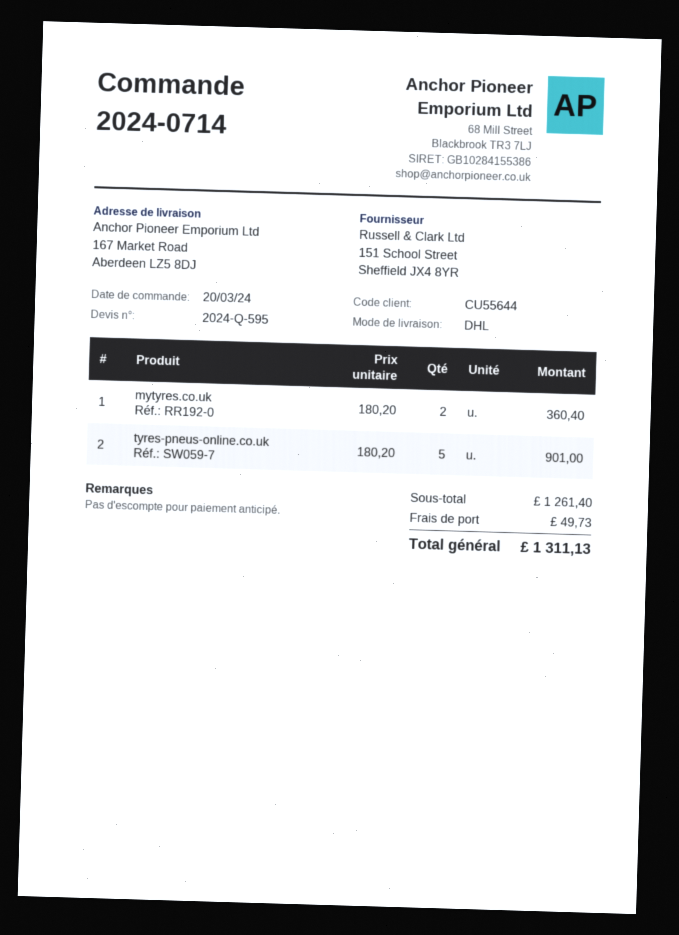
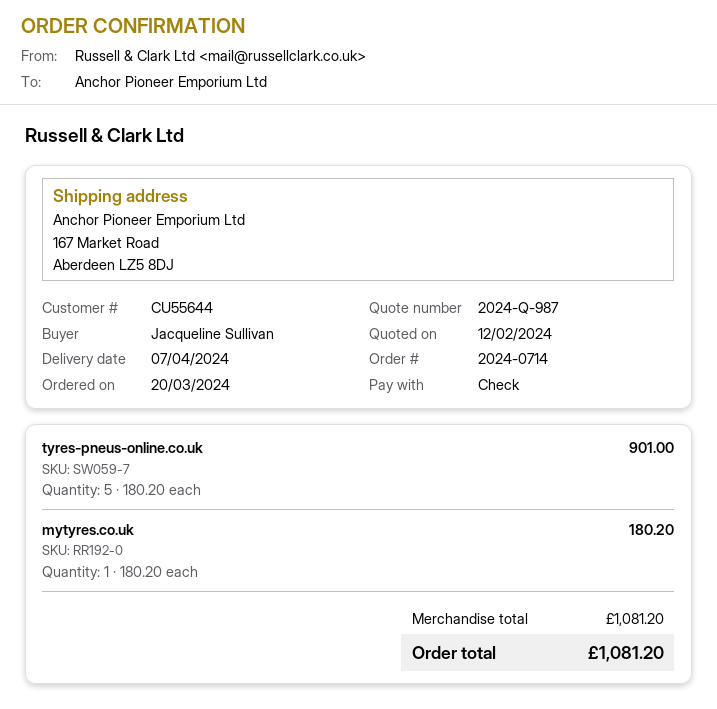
quote number: 2024-Q-595 -> 2024-Q-987
mytyres.co.uk: 2 x 180.20 = 360.40 -> 1 x 180.20 = 180.20
subtotal: 1261.40 -> 1081.20
shipping: 49.73 -> none
total: 1311.13 -> 1081.20

